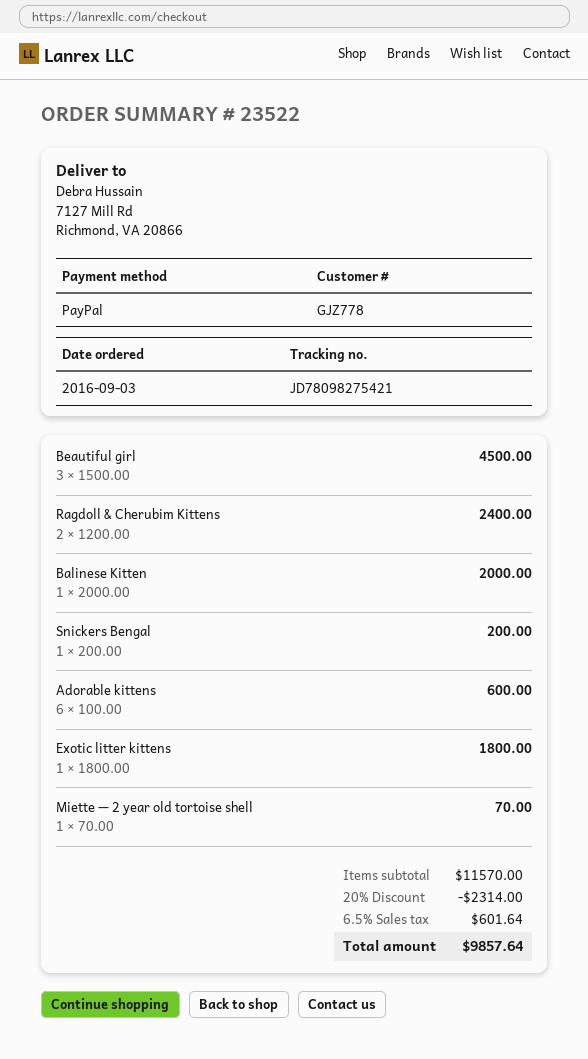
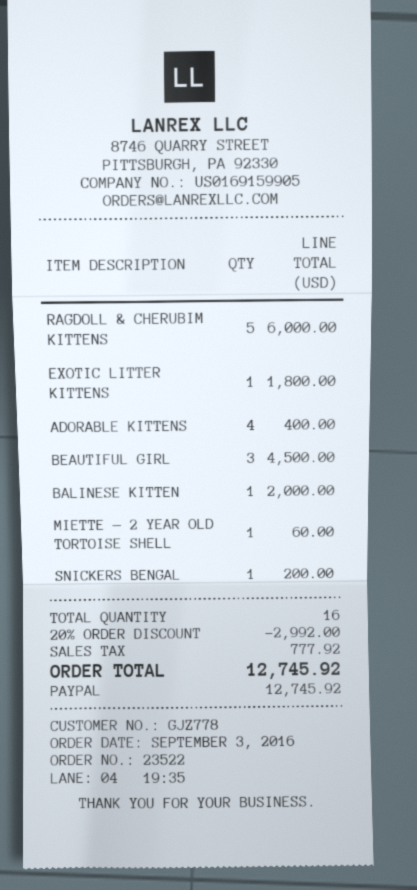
Ragdoll & Cherubim Kittens: 2 for 2400.00 -> 5 for 6000.00
Adorable kittens: 6 for 600.00 -> 4 for 400.00
Miette — 2 year old tortoise shell: 1 for 70.00 -> 1 for 60.00
discount: 20% = 2314.00 -> 20% = 2992.00
tax: 601.64 -> 777.92
total: 9857.64 -> 12745.92

